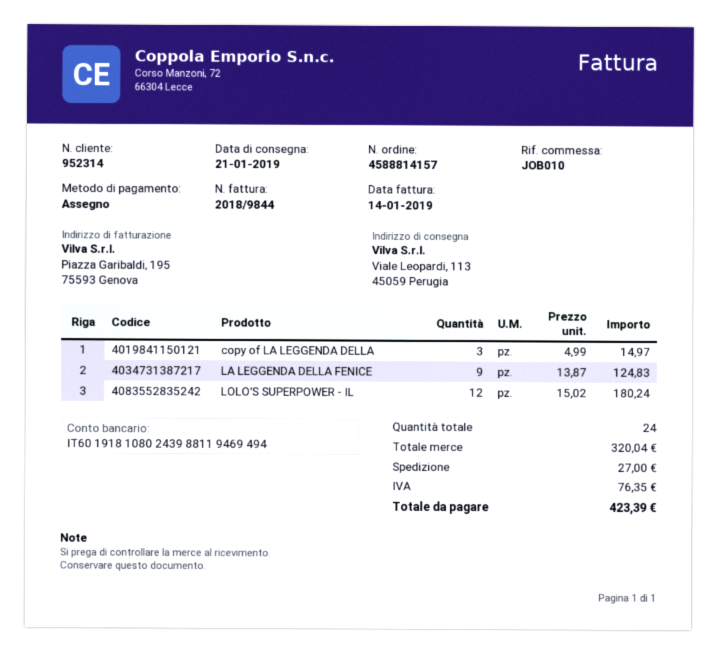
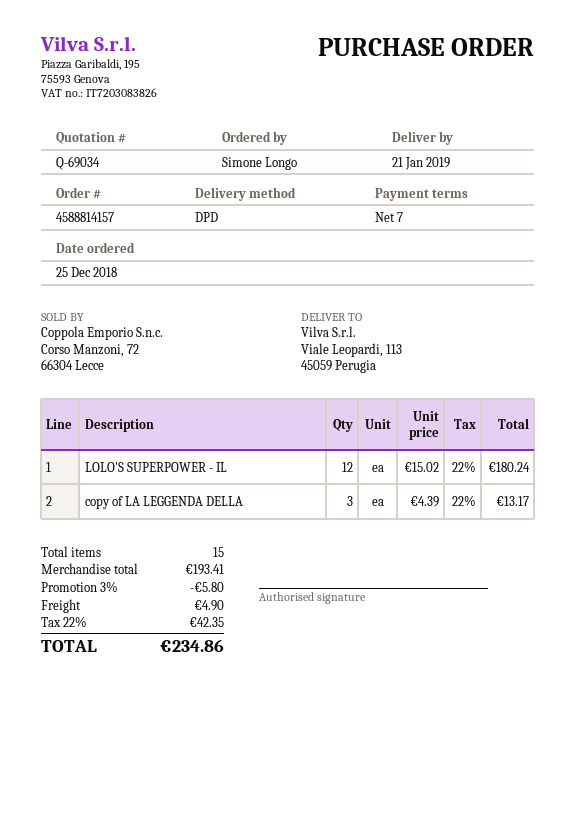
copy of LA LEGGENDA DELLA: 3 x 4.99 = 14.97 -> 3 x 4.39 = 13.17
LA LEGGENDA DELLA FENICE: 9 x 13.87 = 124.83 -> none
total quantity: 24 -> 15
subtotal: 320.04 -> 193.41
discount: none -> 3% = 5.80
shipping: 27.00 -> 4.90
tax: 76.35 -> 42.35
total: 423.39 -> 234.86

